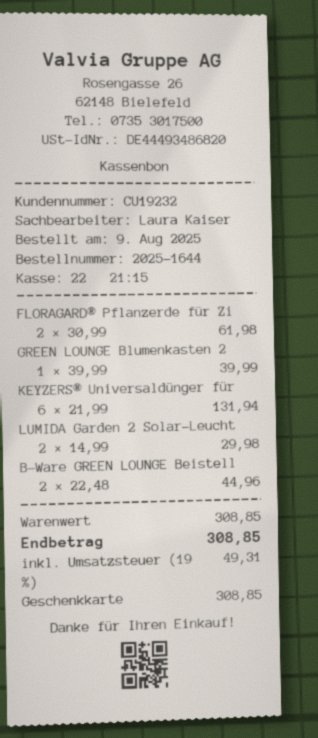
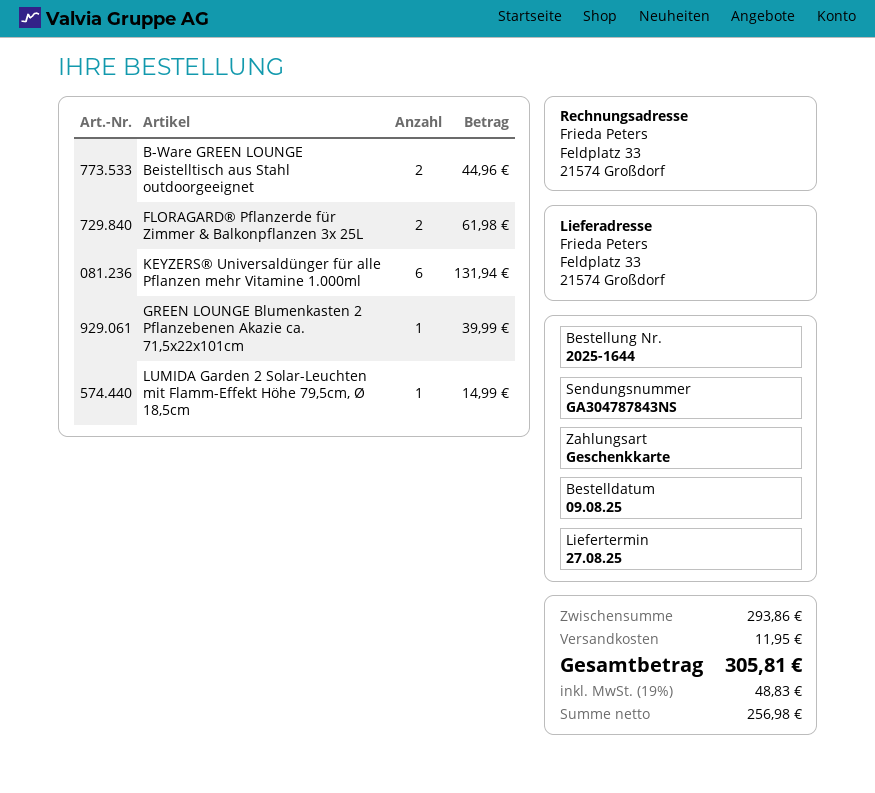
LUMIDA Garden 2 Solar-Leucht: 2 for 29.98 -> 1 for 14.99
subtotal: 308.85 -> 293.86
shipping: none -> 11.95
tax: 19% = 49.31 -> 19% = 48.83
total: 308.85 -> 305.81

